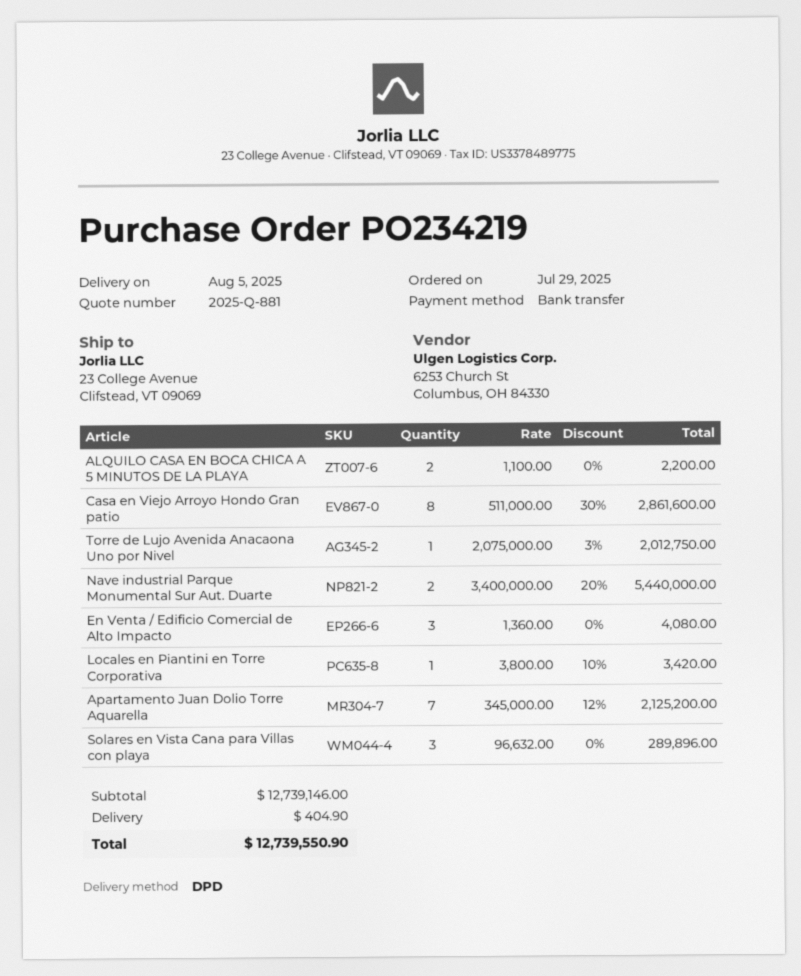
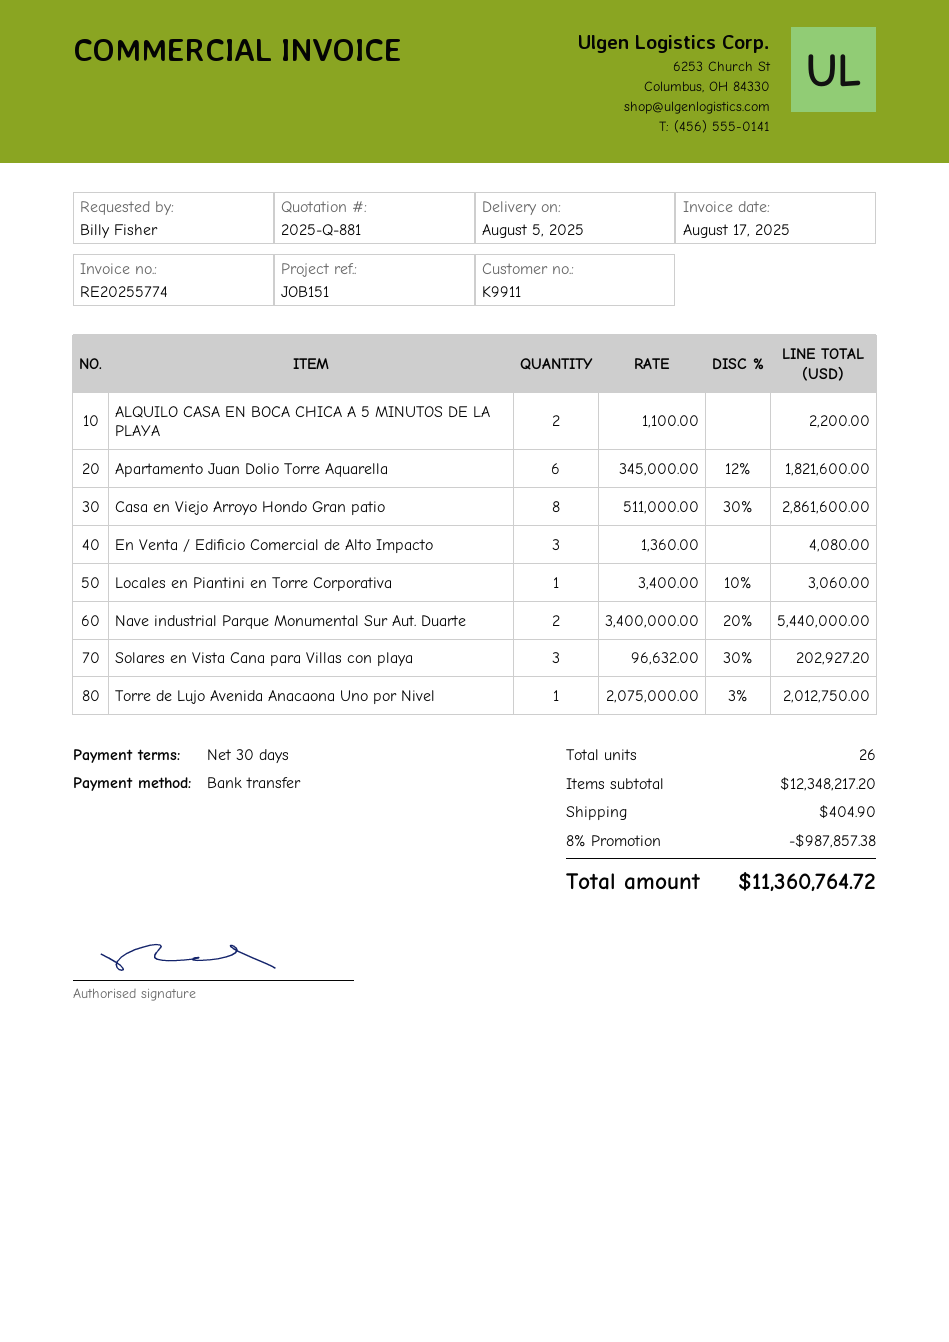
Locales en Piantini en Torre Corporativa: 1 x 3800.00 - 10% = 3420.00 -> 1 x 3400.00 - 10% = 3060.00
Apartamento Juan Dolio Torre Aquarella: 7 x 345000.00 - 12% = 2125200.00 -> 6 x 345000.00 - 12% = 1821600.00
Solares en Vista Cana para Villas con playa: 3 x 96632.00 = 289896.00 -> 3 x 96632.00 - 30% = 202927.20
subtotal: 12739146.00 -> 12348217.20
discount: none -> 8% = 987857.38
total: 12739550.90 -> 11360764.72

